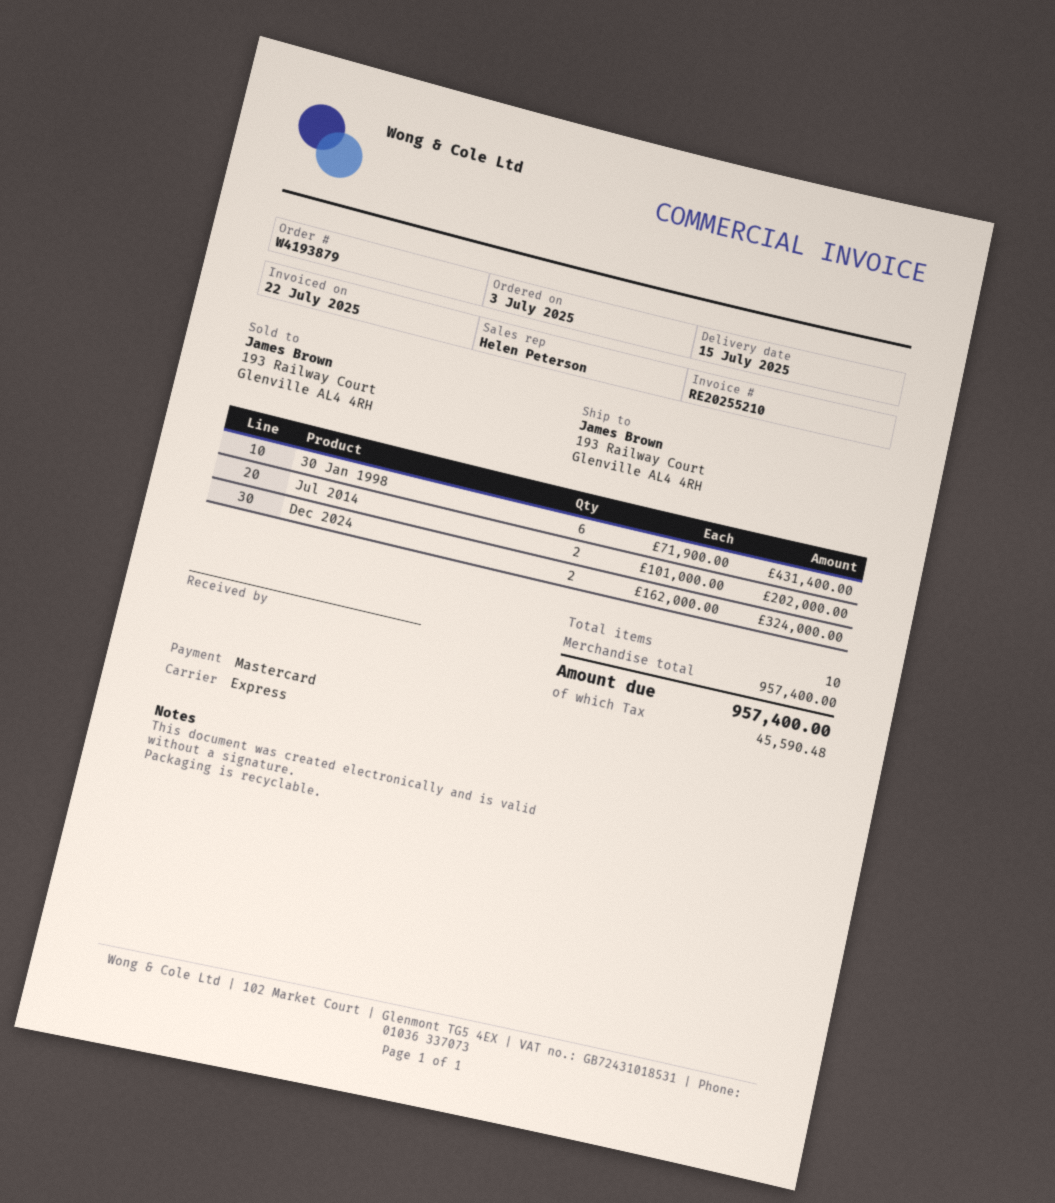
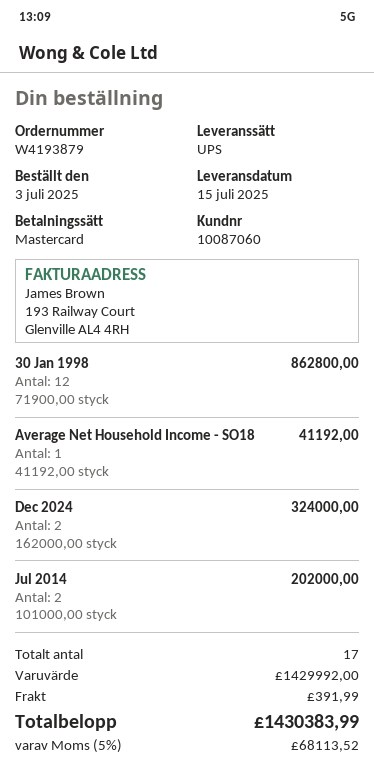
shipping method: express -> UPS
30 Jan 1998: 6 x 71900.00 = 431400.00 -> 12 x 71900.00 = 862800.00
Average Net Household Income - SO18: none -> 1 x 41192.00 = 41192.00
total quantity: 10 -> 17
subtotal: 957400.00 -> 1429992.00
shipping: none -> 391.99
tax: 45590.48 -> 68113.52
total: 957400.00 -> 1430383.99

